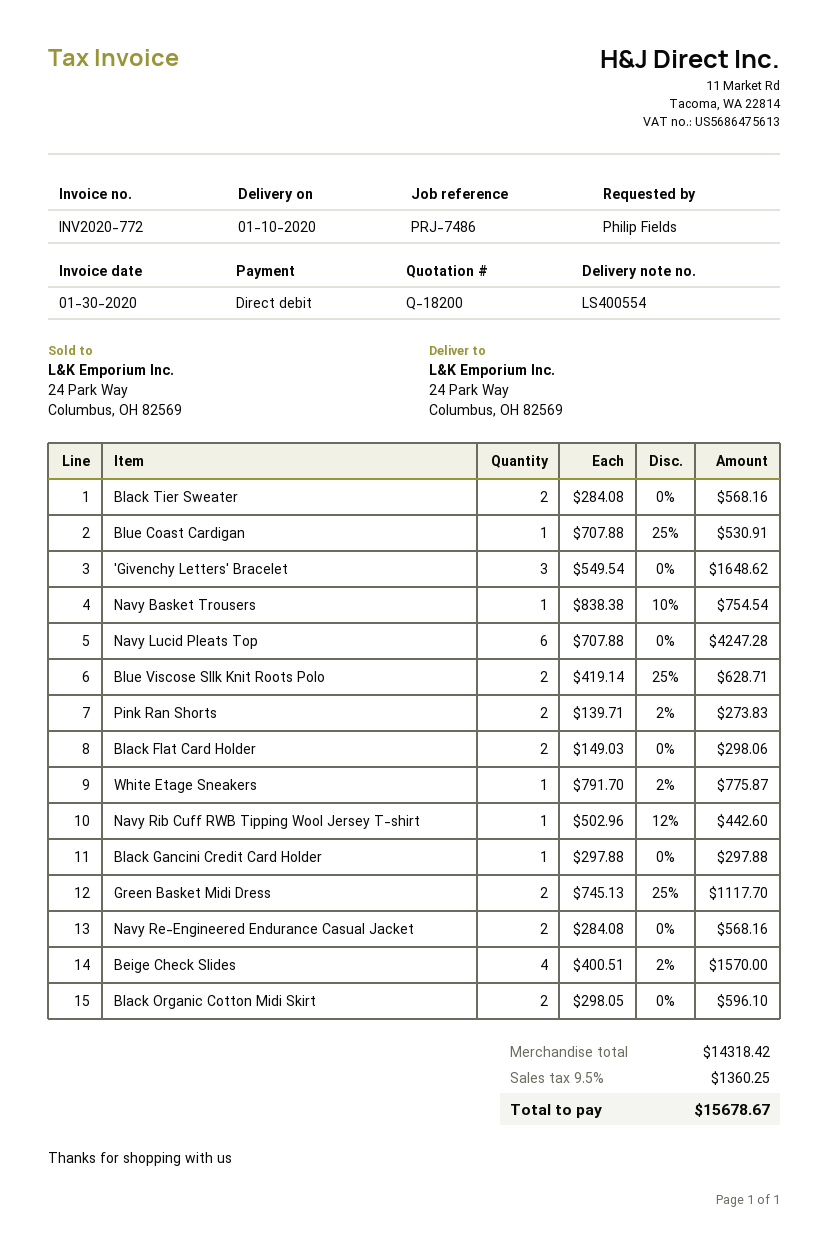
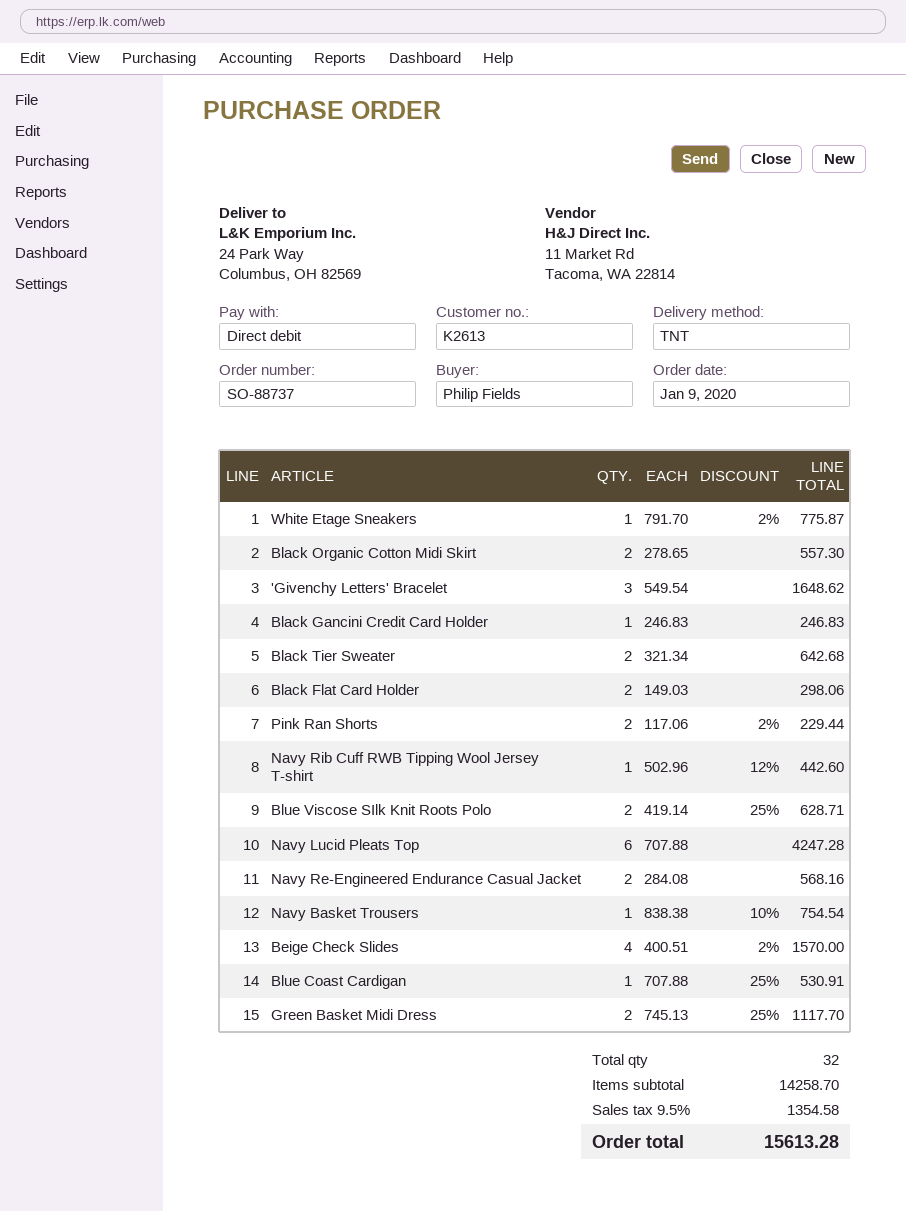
Black Tier Sweater: 2 x 284.08 = 568.16 -> 2 x 321.34 = 642.68
Pink Ran Shorts: 2 x 139.71 - 2% = 273.83 -> 2 x 117.06 - 2% = 229.44
Black Gancini Credit Card Holder: 1 x 297.88 = 297.88 -> 1 x 246.83 = 246.83
Black Organic Cotton Midi Skirt: 2 x 298.05 = 596.10 -> 2 x 278.65 = 557.30
subtotal: 14318.42 -> 14258.70
tax: 9.5% = 1360.25 -> 9.5% = 1354.58
total: 15678.67 -> 15613.28

